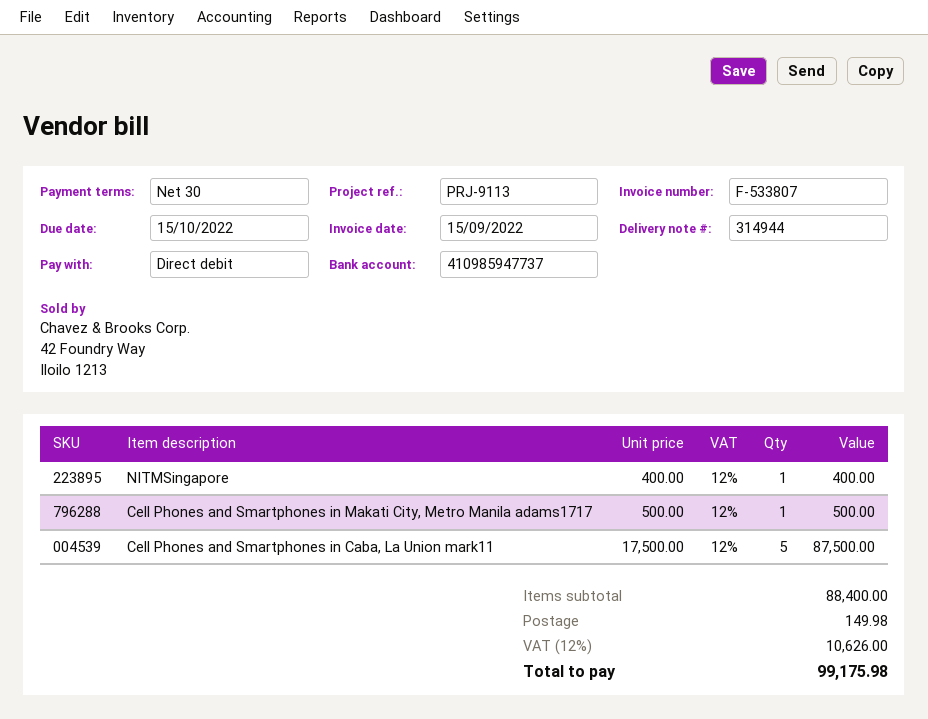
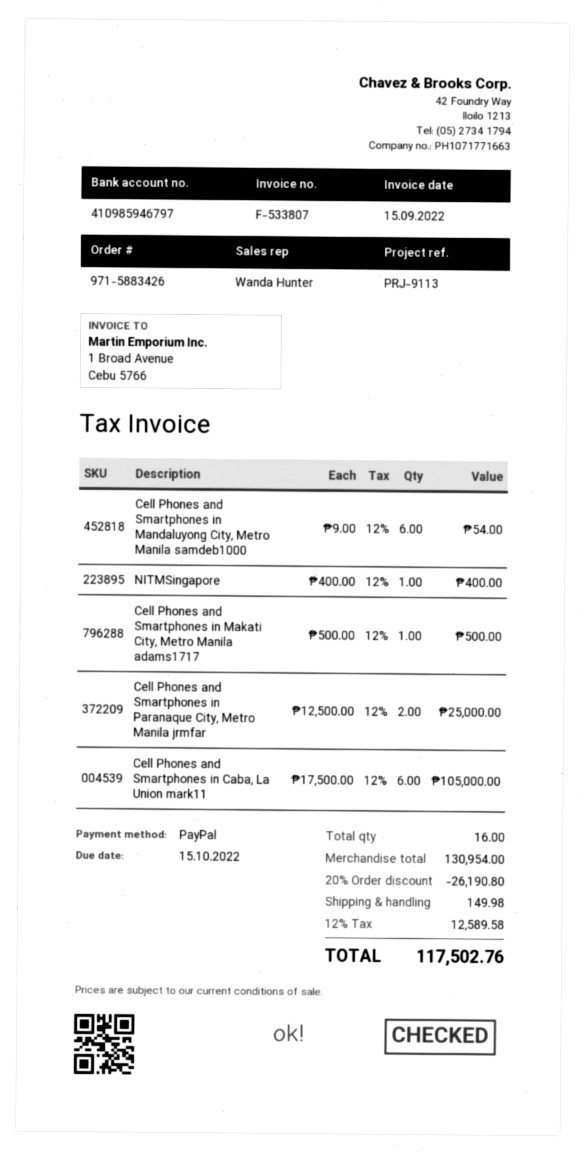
payment method: direct debit -> PayPal
bank account: 410985947737 -> 410985946797
Cell Phones and Smartphones in Caba, La Union mark11: 5 x 17500.00 = 87500.00 -> 6 x 17500.00 = 105000.00
Cell Phones and Smartphones in Mandaluyong City, Metro Manila samdeb1000: none -> 6 x 9.00 = 54.00
Cell Phones and Smartphones in Paranaque City, Metro Manila jrmfar: none -> 2 x 12500.00 = 25000.00
subtotal: 88400.00 -> 130954.00
discount: none -> 20% = 26190.80
tax: 12% = 10626.00 -> 12% = 12589.58
total: 99175.98 -> 117502.76

